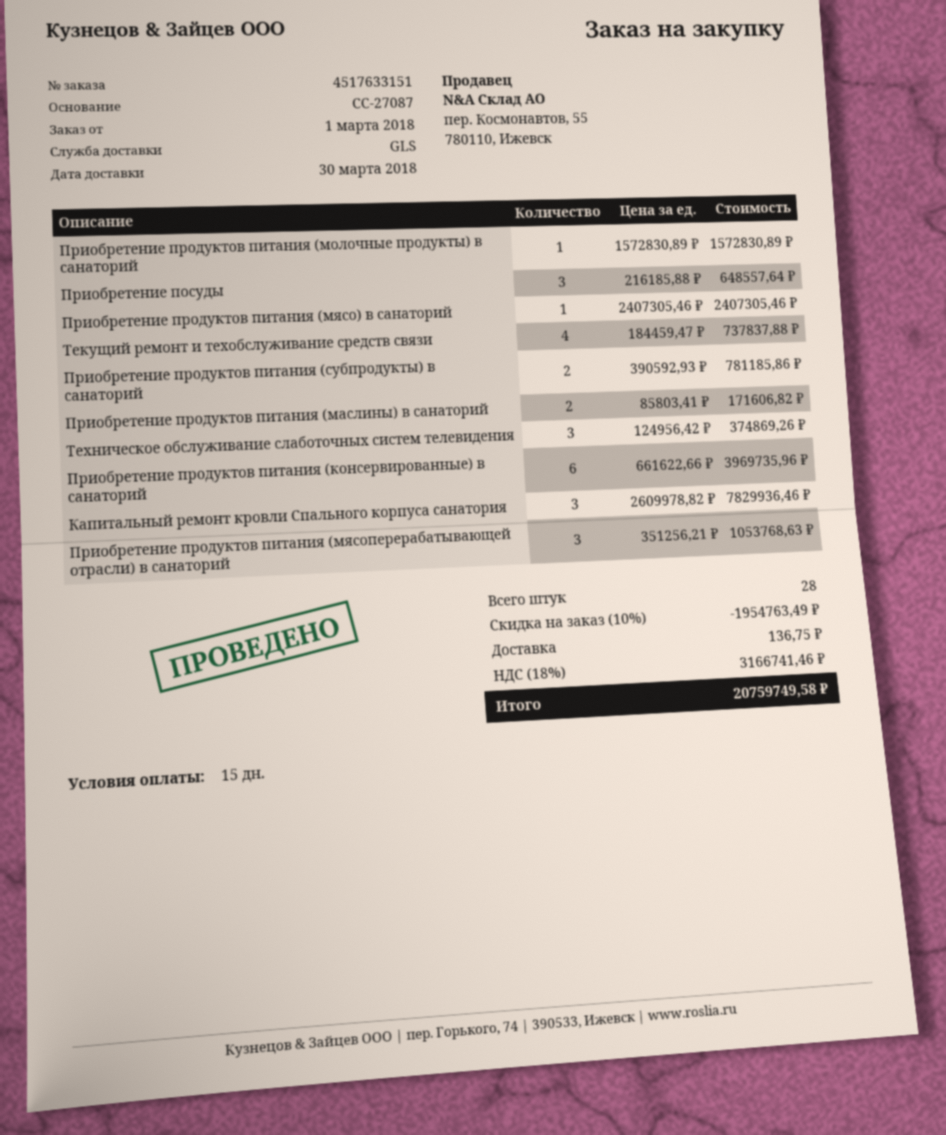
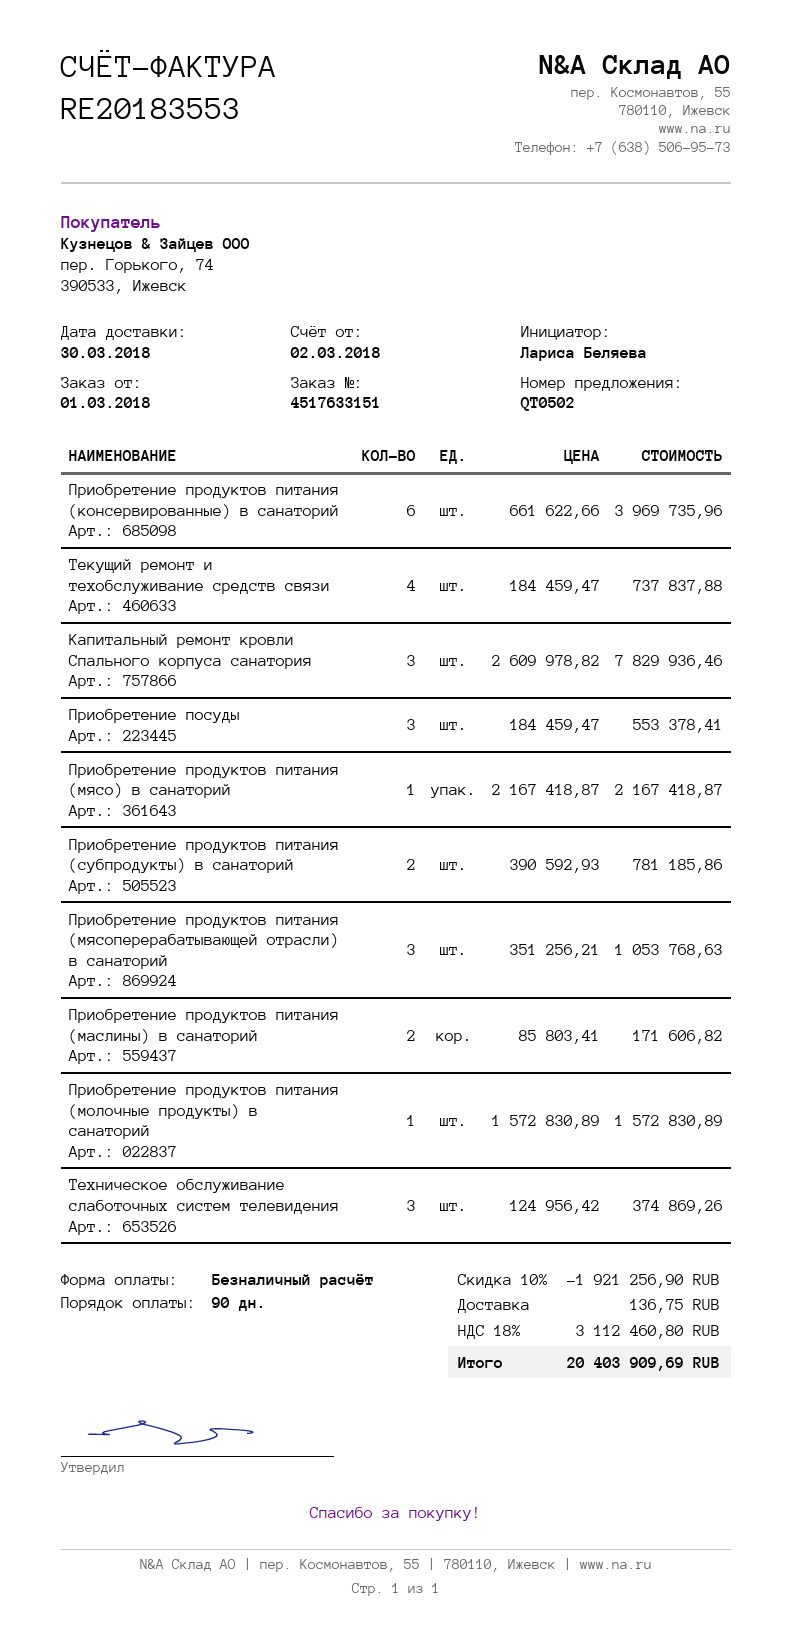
payment terms: 15 days -> 90 days
Приобретение посуды: 3 x 216185.88 = 648557.64 -> 3 x 184459.47 = 553378.41
Приобретение продуктов питания (мясо) в санаторий: 1 x 2407305.46 = 2407305.46 -> 1 x 2167418.87 = 2167418.87
discount: 10% = 1954763.49 -> 10% = 1921256.90
tax: 18% = 3166741.46 -> 18% = 3112460.80
total: 20759749.58 -> 20403909.69

